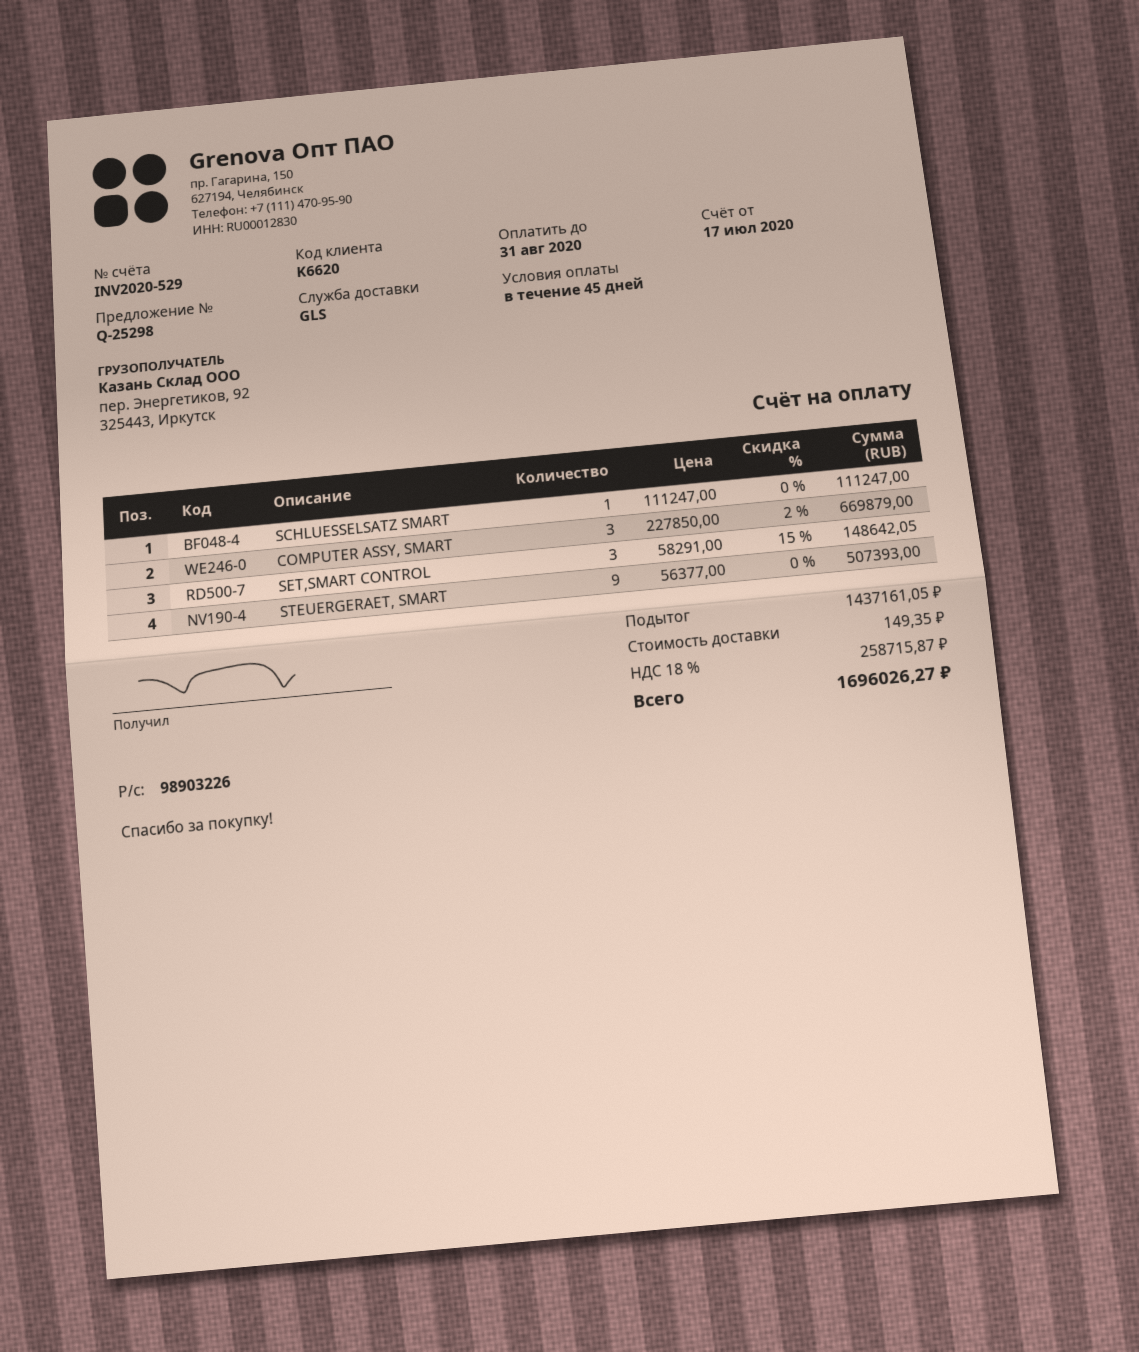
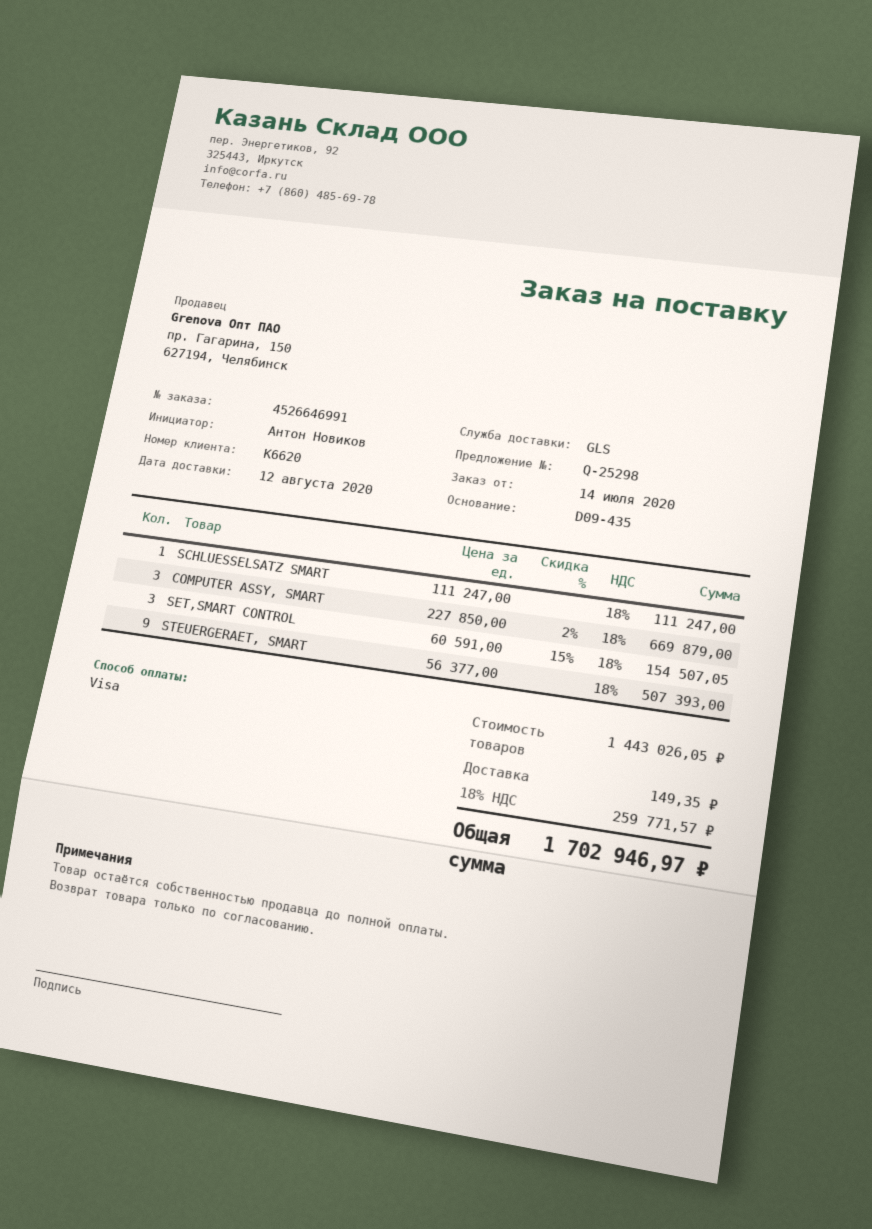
SET,SMART CONTROL: 3 x 58291.00 - 15% = 148642.05 -> 3 x 60591.00 - 15% = 154507.05
subtotal: 1437161.05 -> 1443026.05
tax: 18% = 258715.87 -> 18% = 259771.57
total: 1696026.27 -> 1702946.97

